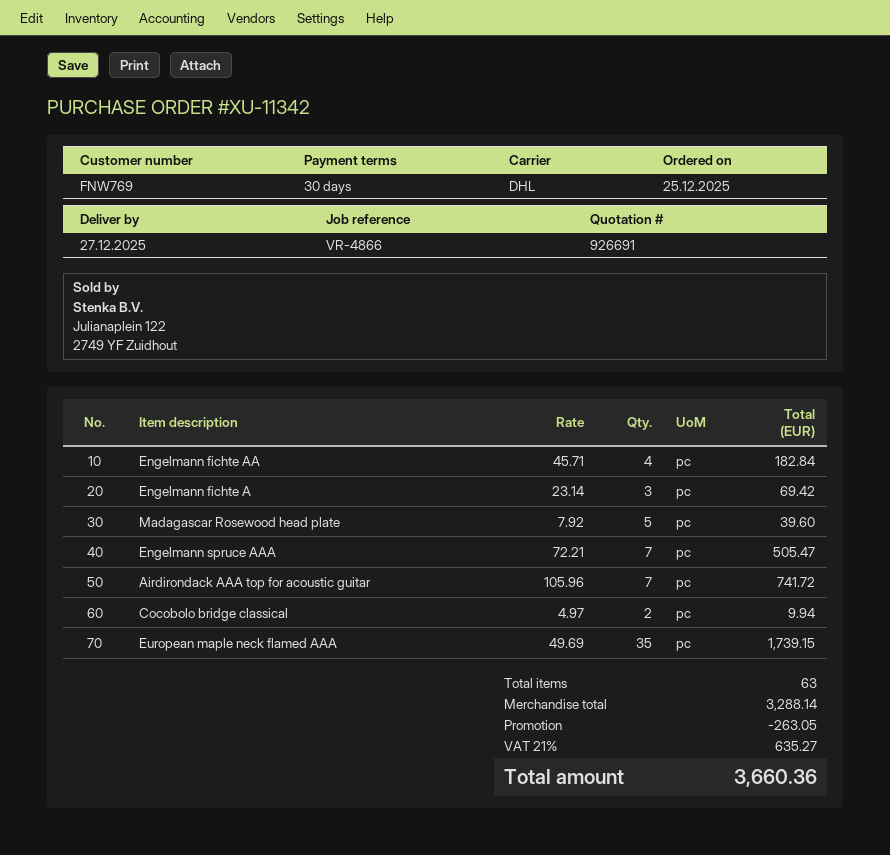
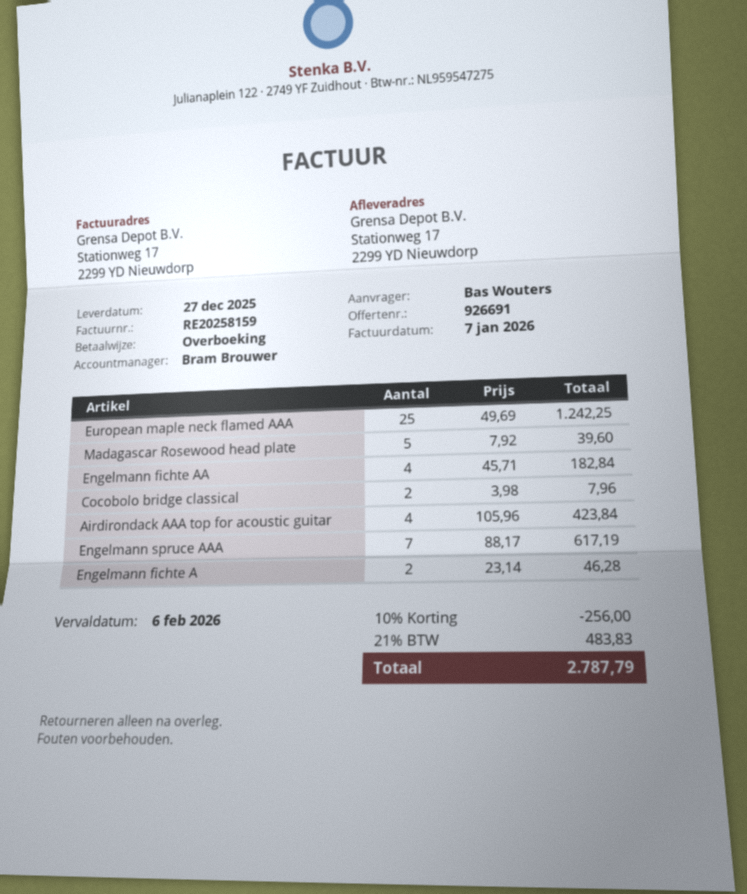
Engelmann fichte A: 3 x 23.14 = 69.42 -> 2 x 23.14 = 46.28
Engelmann spruce AAA: 7 x 72.21 = 505.47 -> 7 x 88.17 = 617.19
Airdirondack AAA top for acoustic guitar: 7 x 105.96 = 741.72 -> 4 x 105.96 = 423.84
Cocobolo bridge classical: 2 x 4.97 = 9.94 -> 2 x 3.98 = 7.96
European maple neck flamed AAA: 35 x 49.69 = 1739.15 -> 25 x 49.69 = 1242.25
discount: 263.05 -> 256.00
tax: 21% = 635.27 -> 21% = 483.83
total: 3660.36 -> 2787.79

